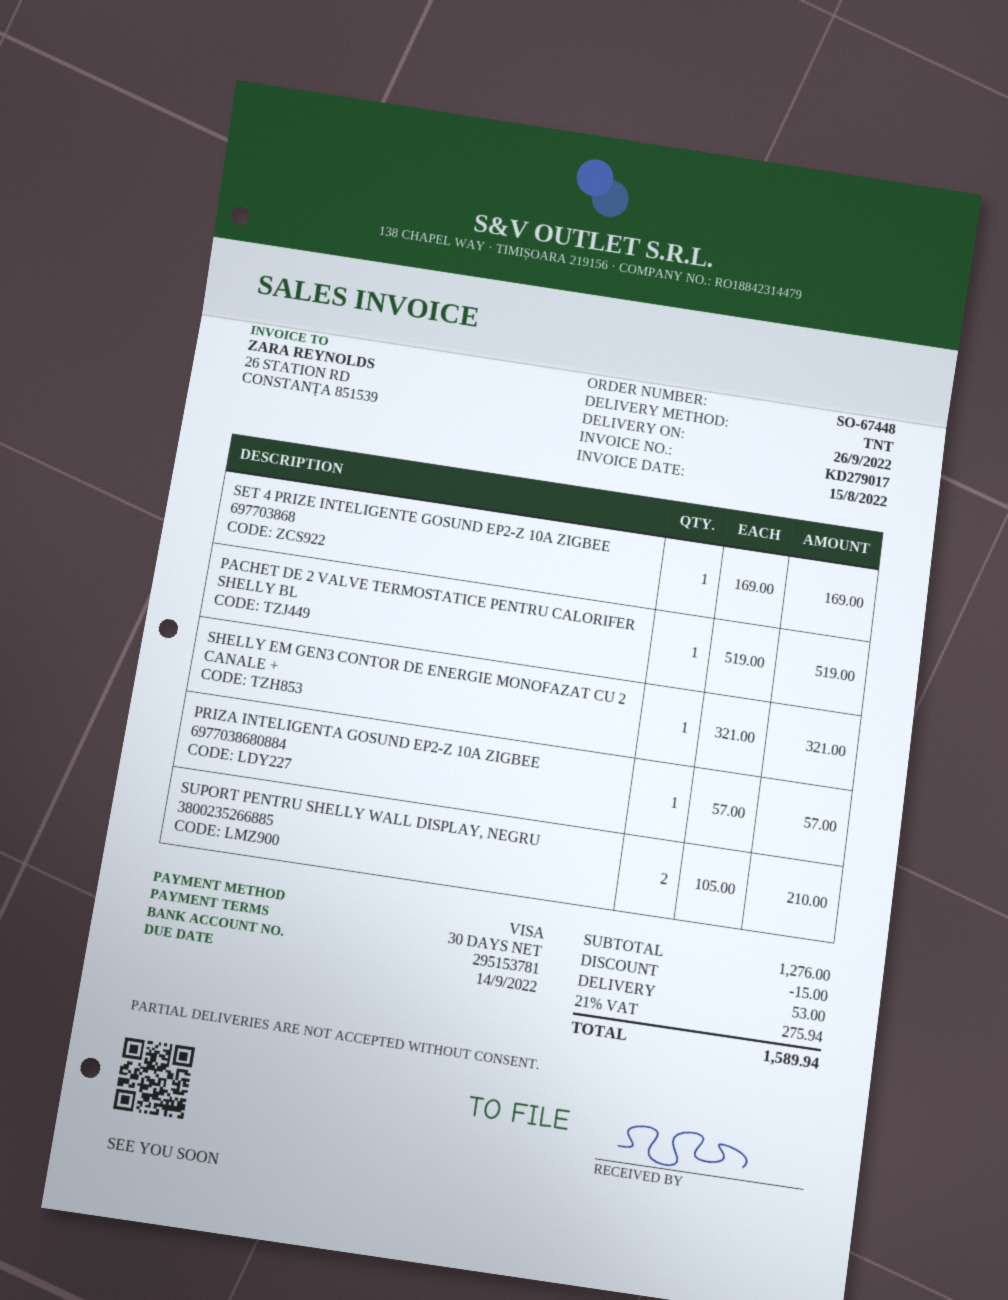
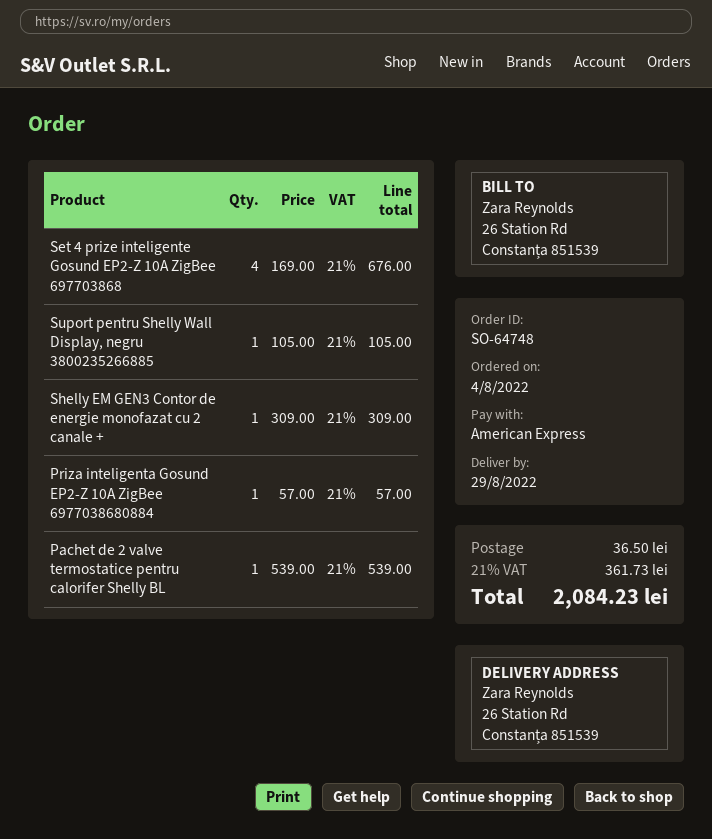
order number: SO-67448 -> SO-64748
delivery date: 2022-09-26 -> 2022-08-29
payment method: Visa -> American Express
SET 4 PRIZE INTELIGENTE GOSUND EP2-Z 10A ZIGBEE 697703868: 1 x 169.00 = 169.00 -> 4 x 169.00 = 676.00
PACHET DE 2 VALVE TERMOSTATICE PENTRU CALORIFER SHELLY BL: 1 x 519.00 = 519.00 -> 1 x 539.00 = 539.00
SHELLY EM GEN3 CONTOR DE ENERGIE MONOFAZAT CU 2 CANALE +: 1 x 321.00 = 321.00 -> 1 x 309.00 = 309.00
SUPORT PENTRU SHELLY WALL DISPLAY, NEGRU 3800235266885: 2 x 105.00 = 210.00 -> 1 x 105.00 = 105.00
discount: 15.00 -> none
shipping: 53.00 -> 36.50
tax: 21% = 275.94 -> 21% = 361.73
total: 1589.94 -> 2084.23

